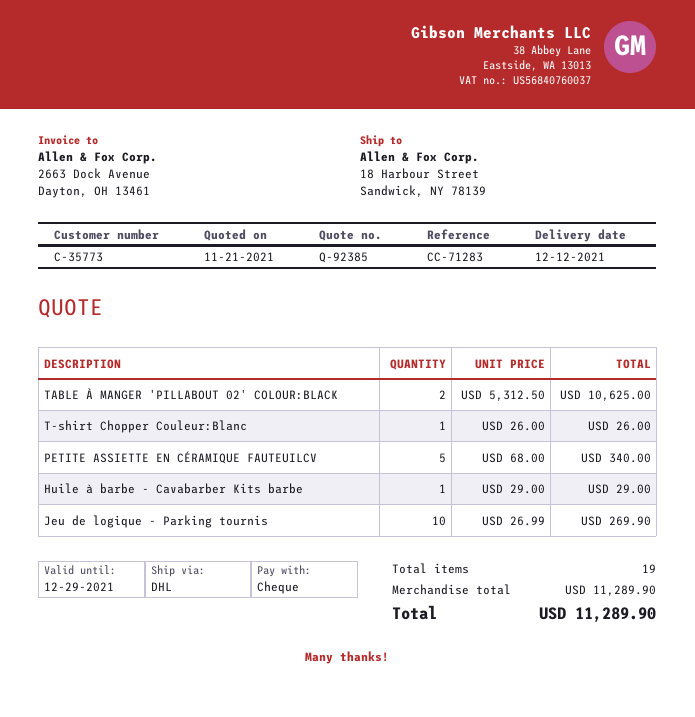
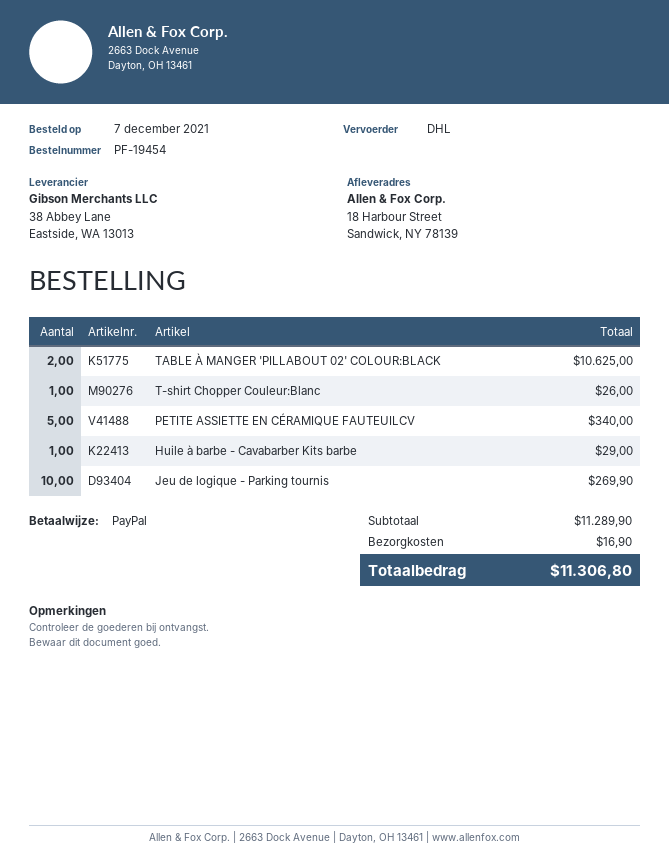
payment method: cheque -> PayPal
shipping: none -> 16.90
total: 11289.90 -> 11306.80

